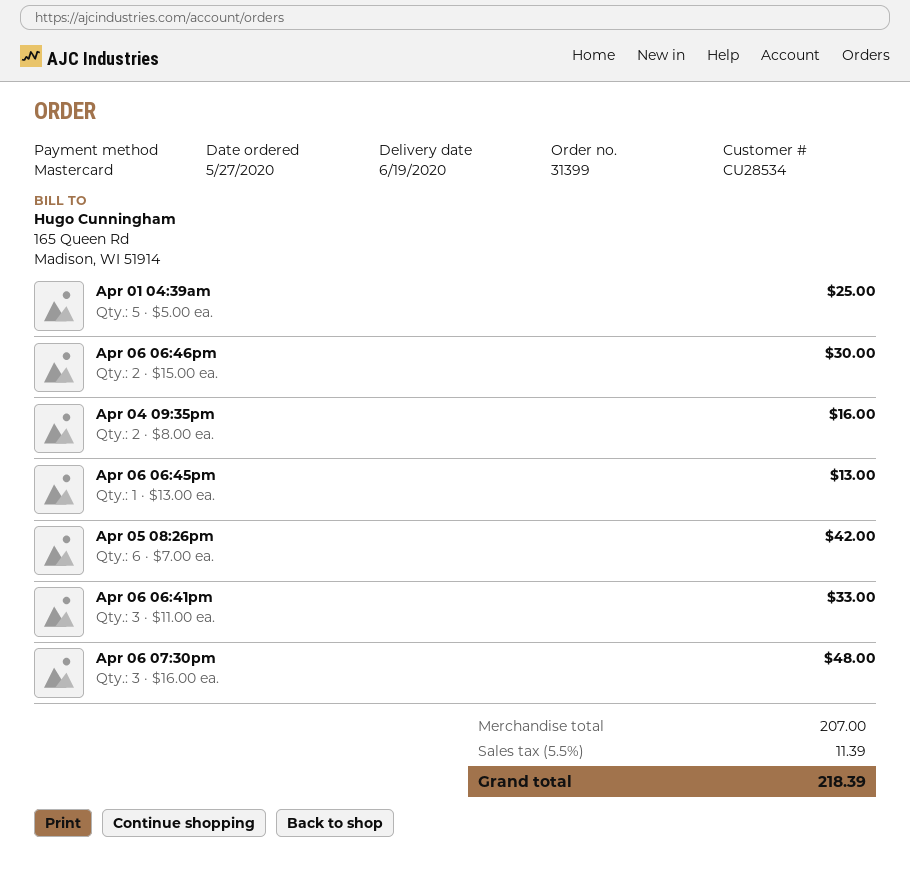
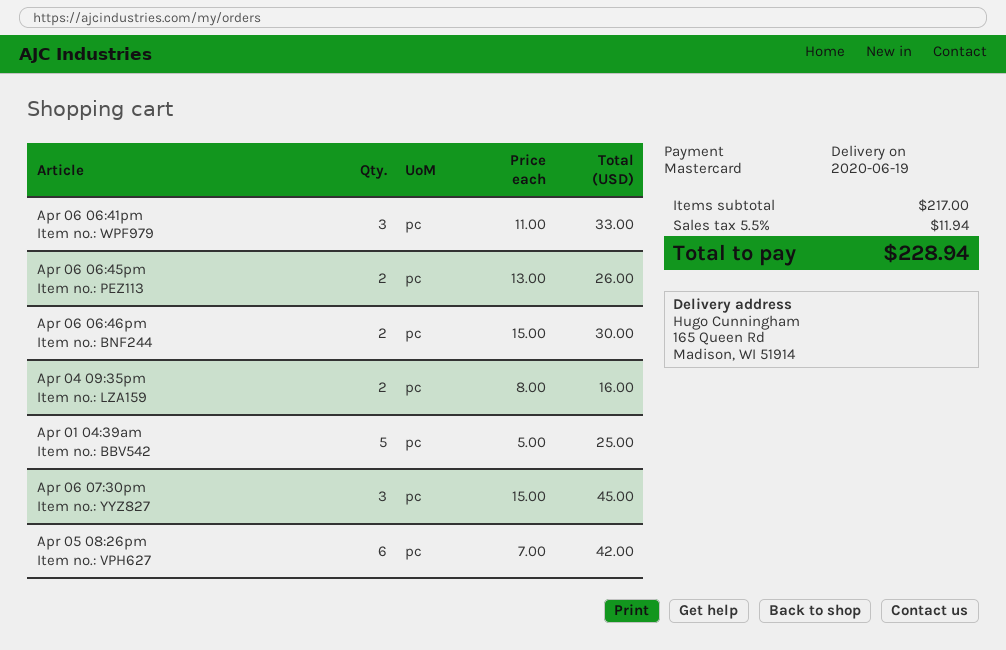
Apr 06 06:45pm: 1 x 13.00 = 13.00 -> 2 x 13.00 = 26.00
Apr 06 07:30pm: 3 x 16.00 = 48.00 -> 3 x 15.00 = 45.00
subtotal: 207.00 -> 217.00
tax: 5.5% = 11.39 -> 5.5% = 11.94
total: 218.39 -> 228.94

